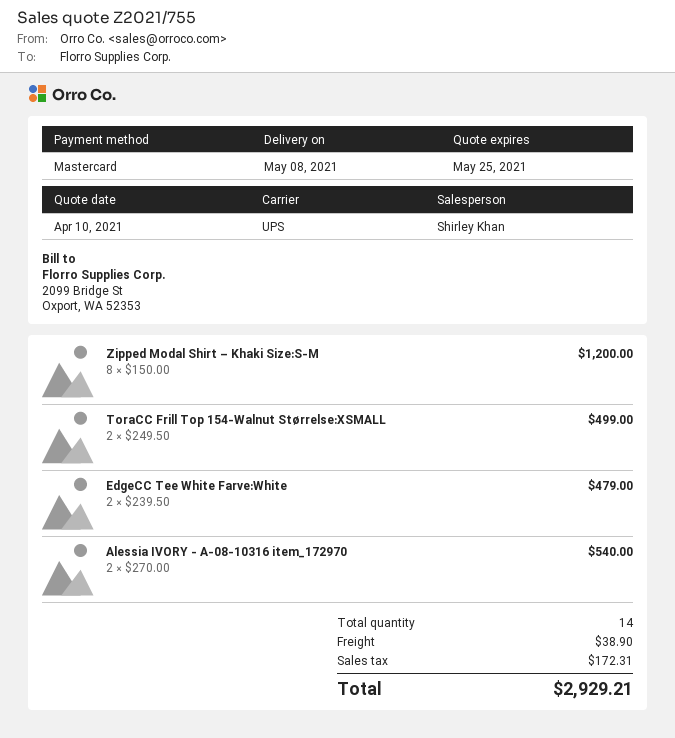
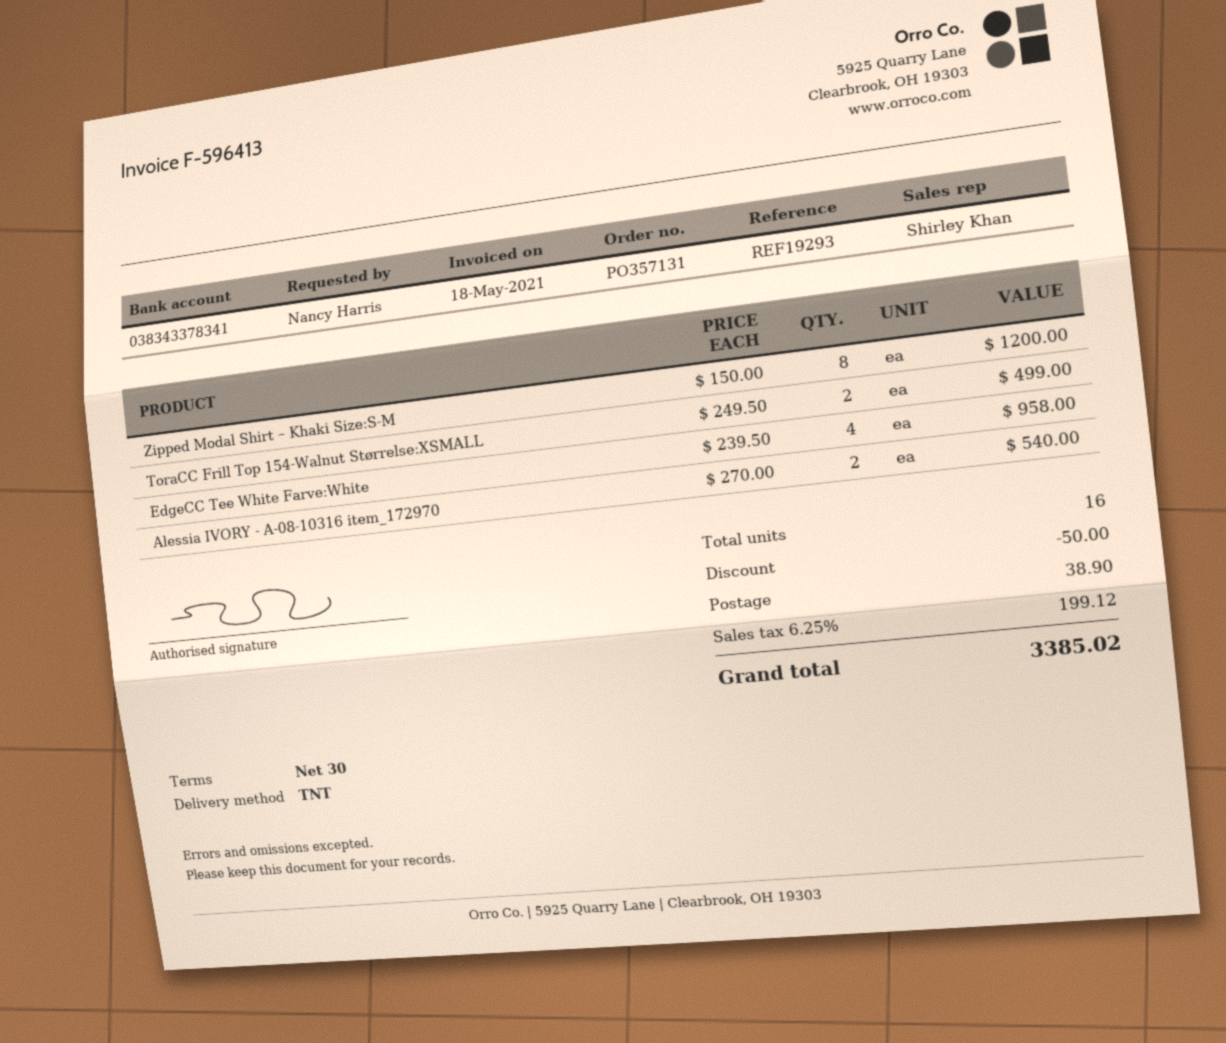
shipping method: UPS -> TNT
EdgeCC Tee White Farve:White: 2 x 239.50 = 479.00 -> 4 x 239.50 = 958.00
total quantity: 14 -> 16
discount: none -> 50.00
tax: 172.31 -> 199.12
total: 2929.21 -> 3385.02

